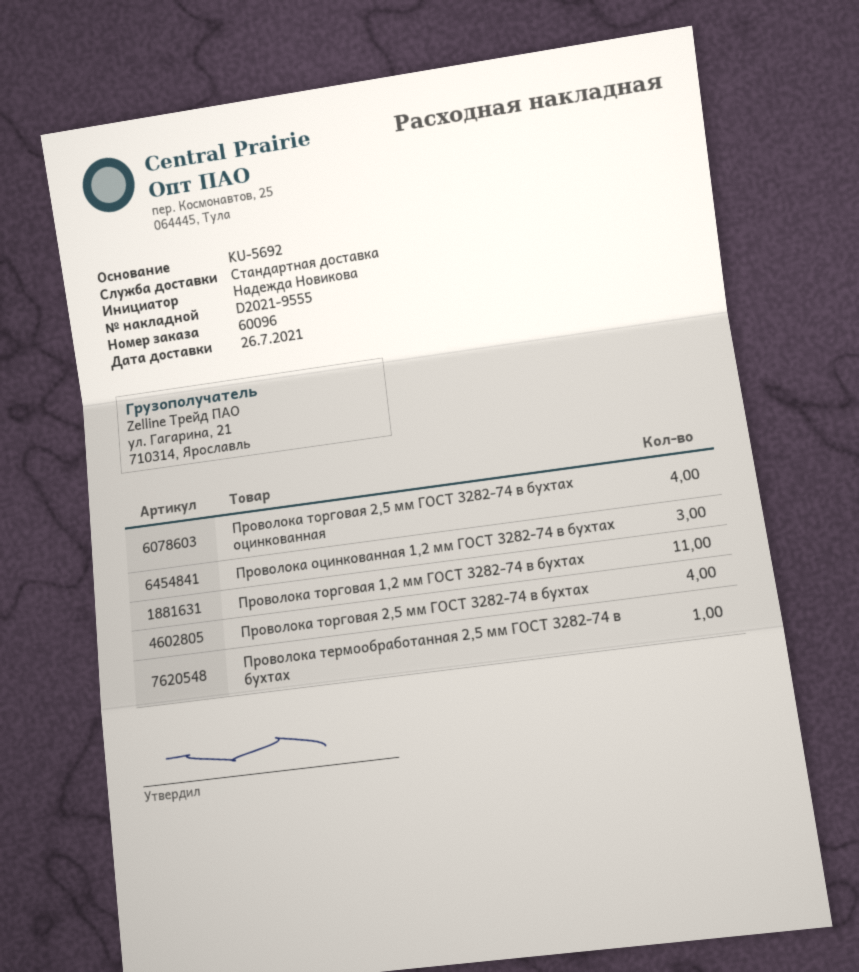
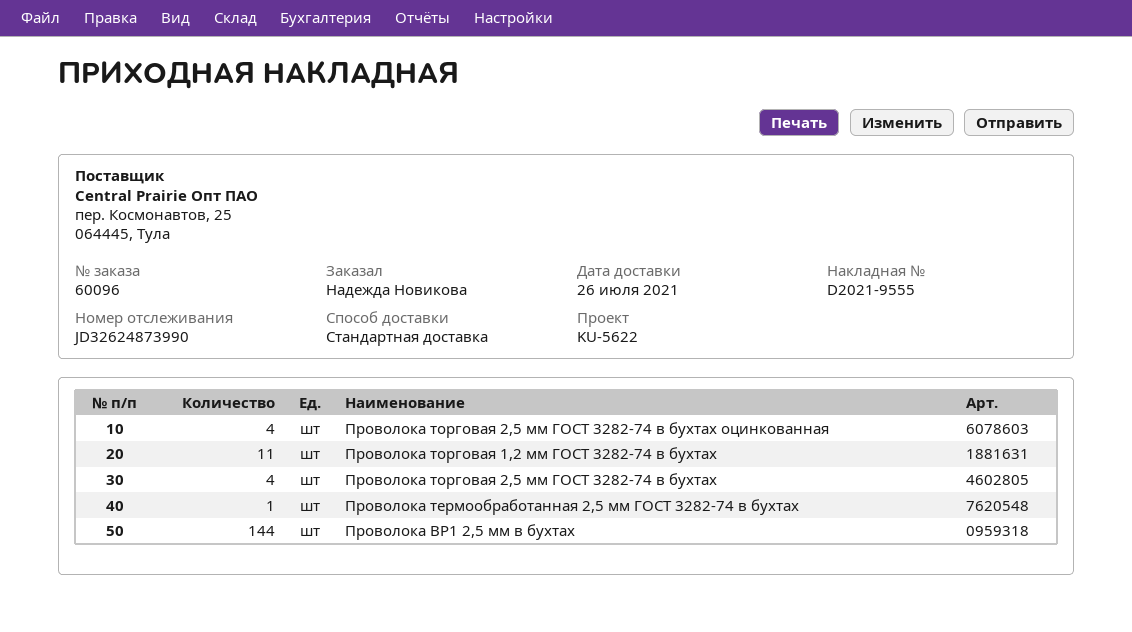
reference: KU-5692 -> KU-5622
Проволока оцинкованная 1,2 мм ГОСТ 3282-74 в бухтах: 3 -> none
Проволока ВР1 2,5 мм в бухтах: none -> 144

